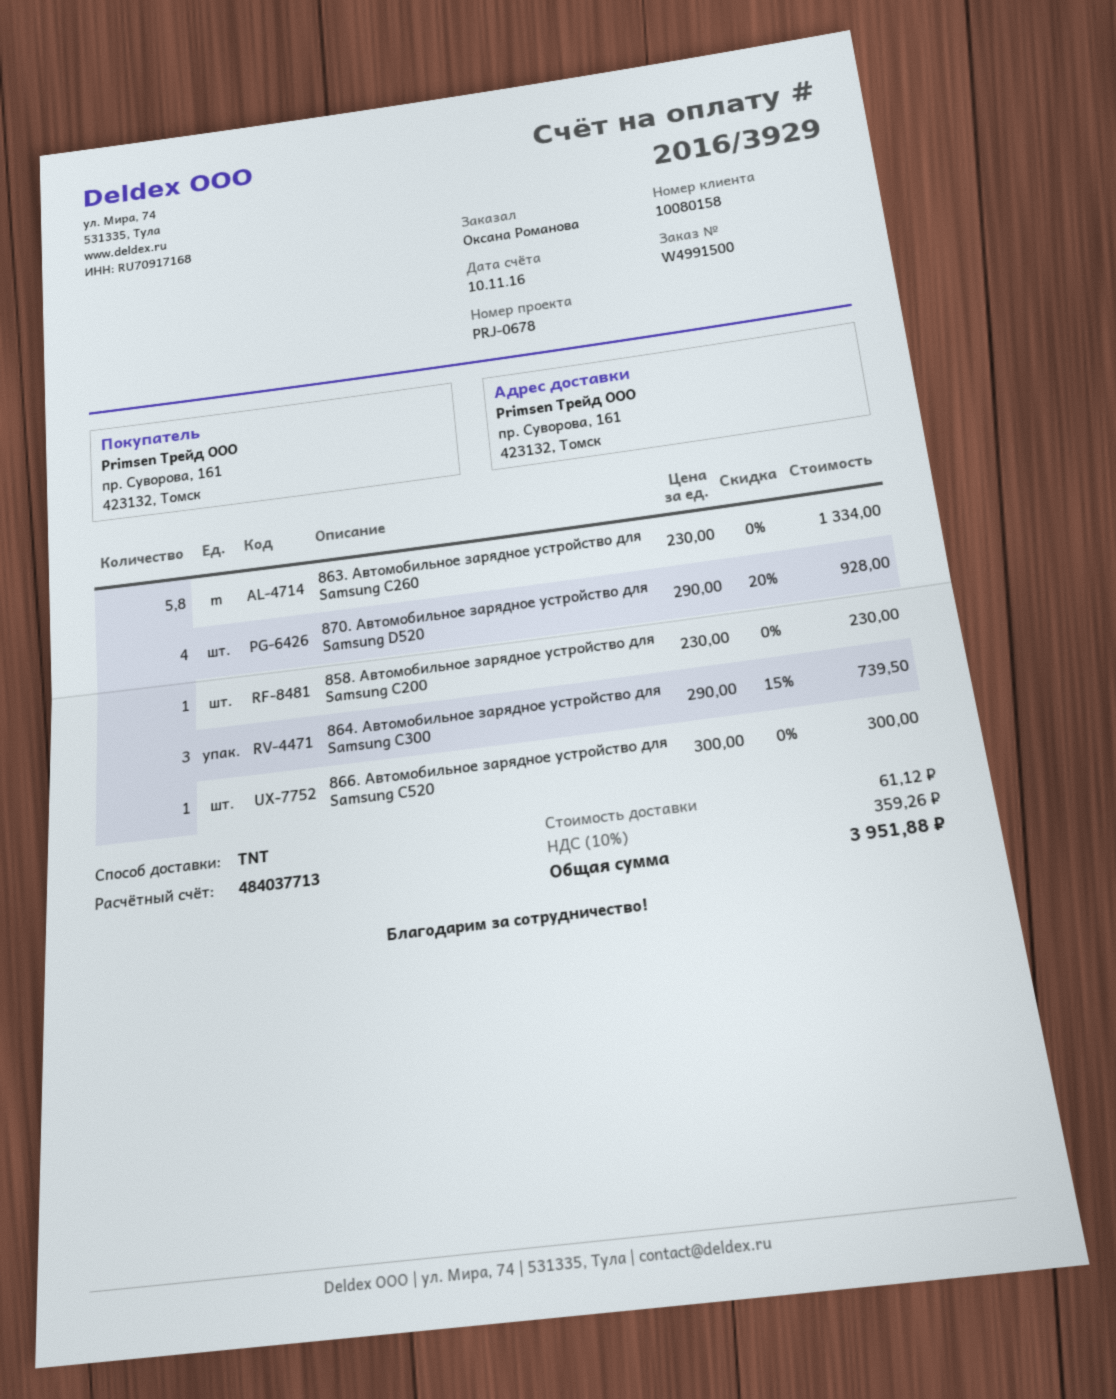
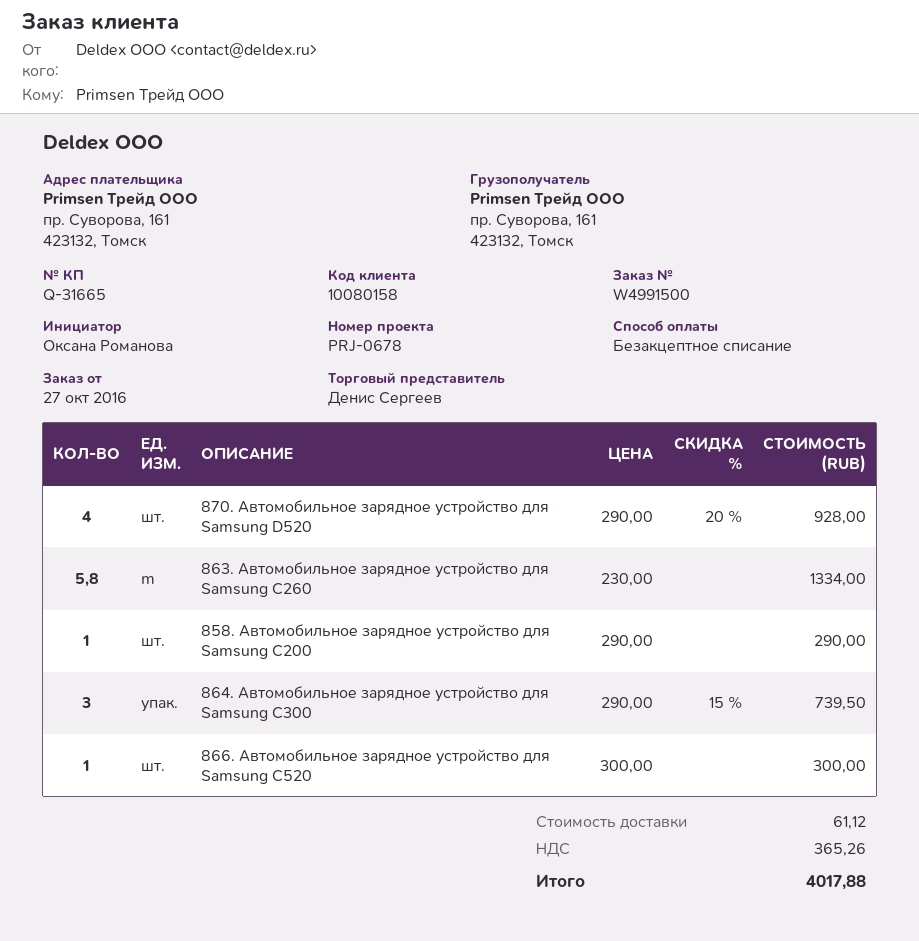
858. Автомобильное зарядное устройство для Samsung C200: 1 x 230.00 = 230.00 -> 1 x 290.00 = 290.00
tax: 359.26 -> 365.26
total: 3951.88 -> 4017.88

